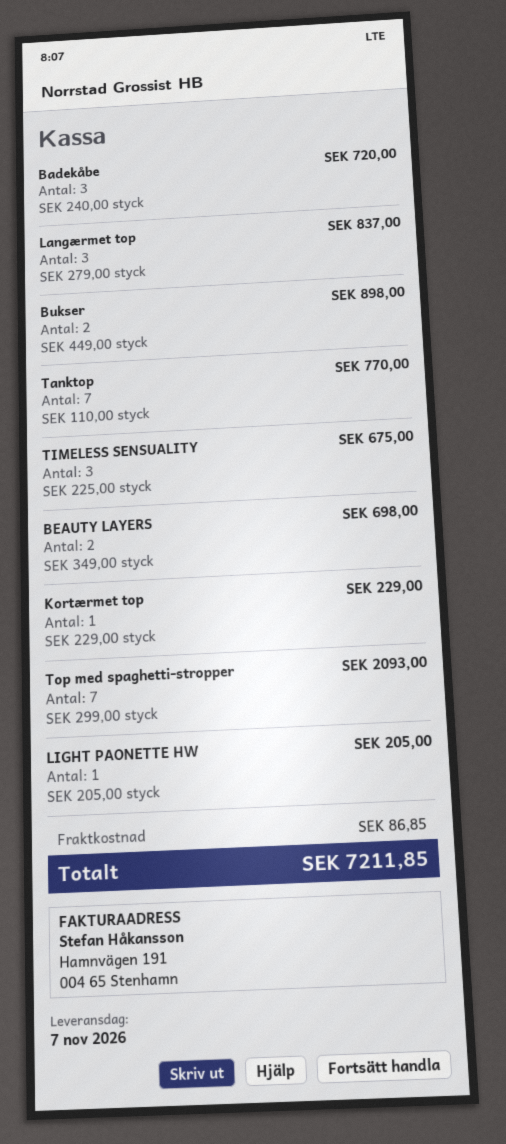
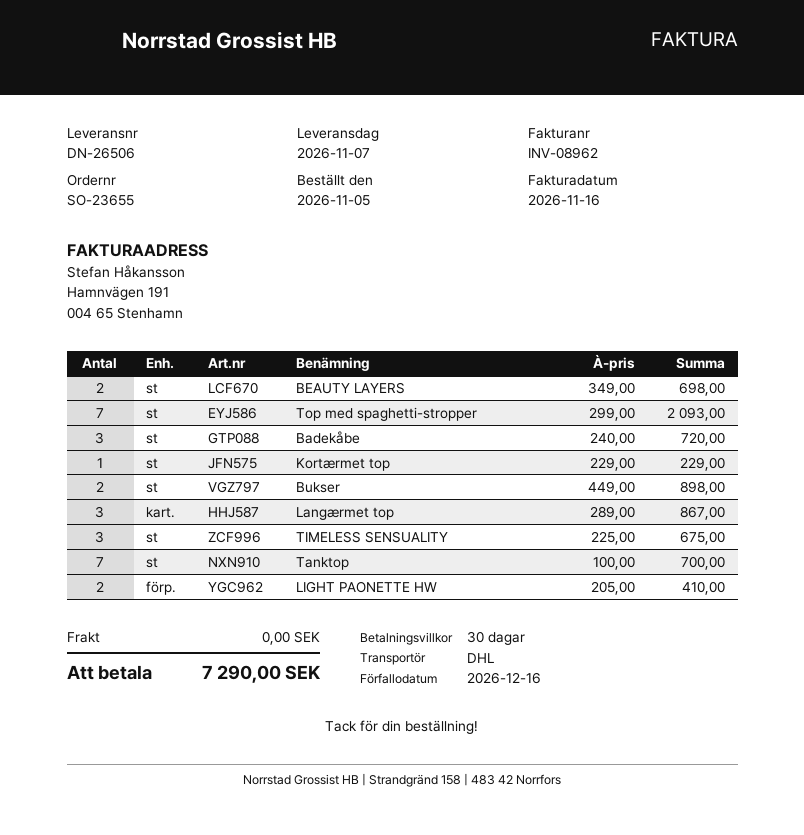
Langærmet top: 3 x 279.00 = 837.00 -> 3 x 289.00 = 867.00
Tanktop: 7 x 110.00 = 770.00 -> 7 x 100.00 = 700.00
LIGHT PAONETTE HW: 1 x 205.00 = 205.00 -> 2 x 205.00 = 410.00
shipping: 86.85 -> 0.00
total: 7211.85 -> 7290.00

